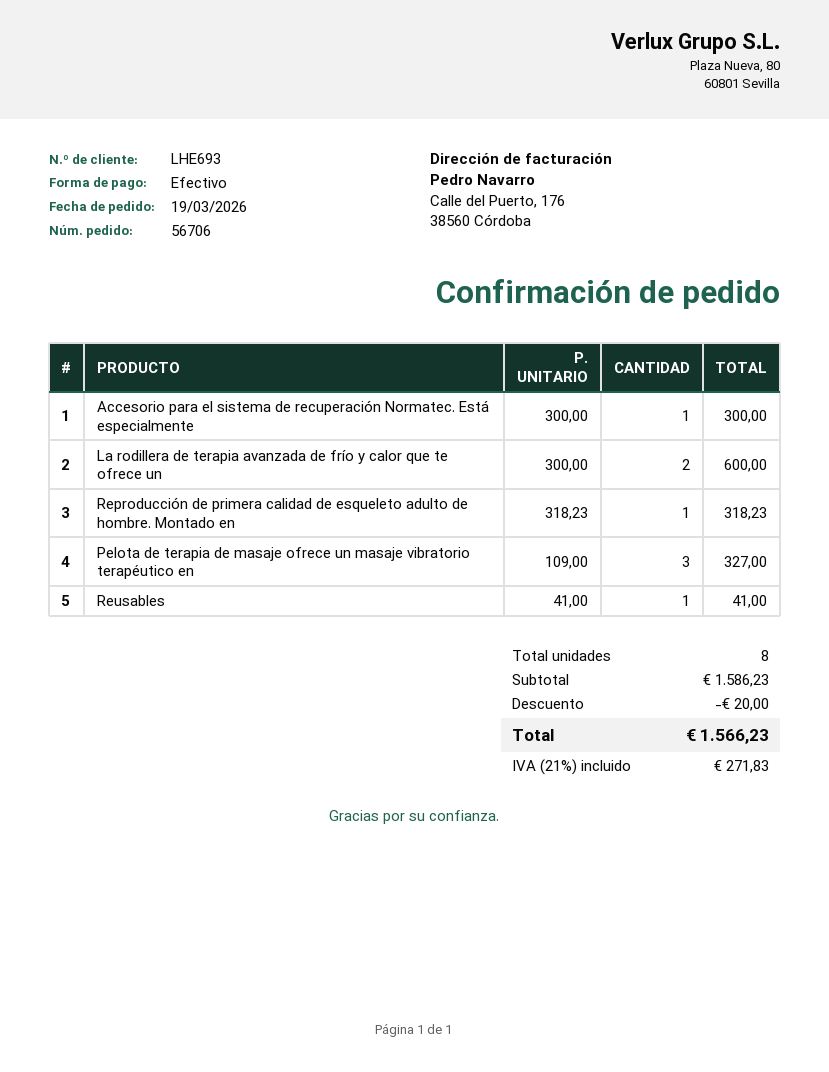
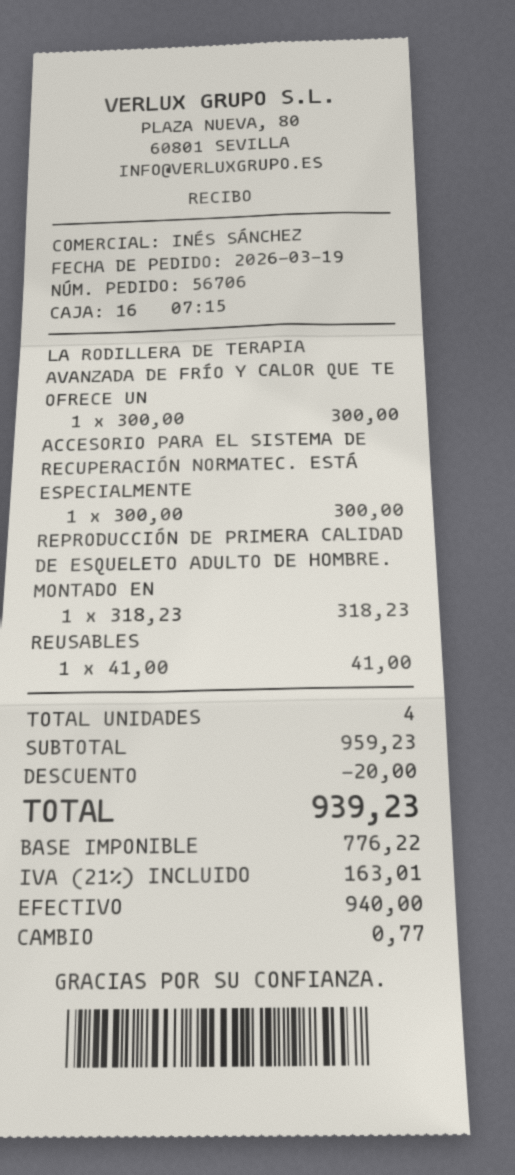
La rodillera de terapia avanzada de frío y calor que te ofrece un: 2 x 300.00 = 600.00 -> 1 x 300.00 = 300.00
Pelota de terapia de masaje ofrece un masaje vibratorio terapéutico en: 3 x 109.00 = 327.00 -> none
total quantity: 8 -> 4
subtotal: 1586.23 -> 959.23
tax: 21% = 271.83 -> 21% = 163.01
total: 1566.23 -> 939.23

